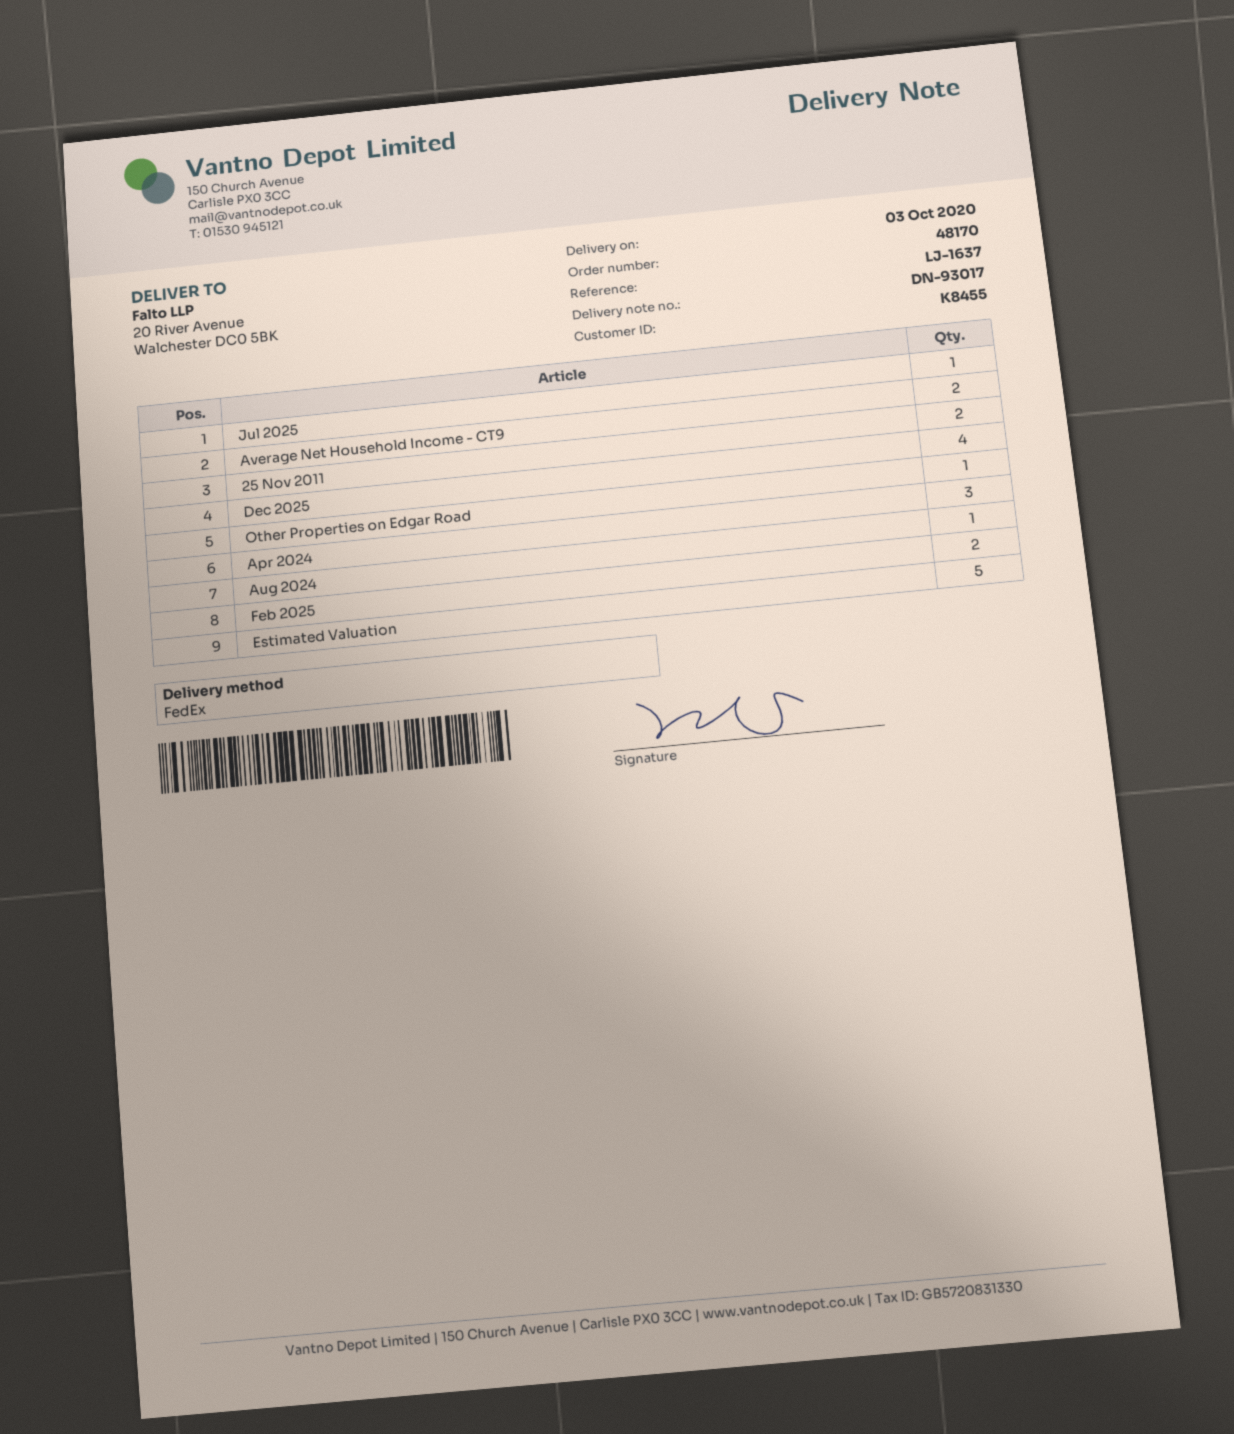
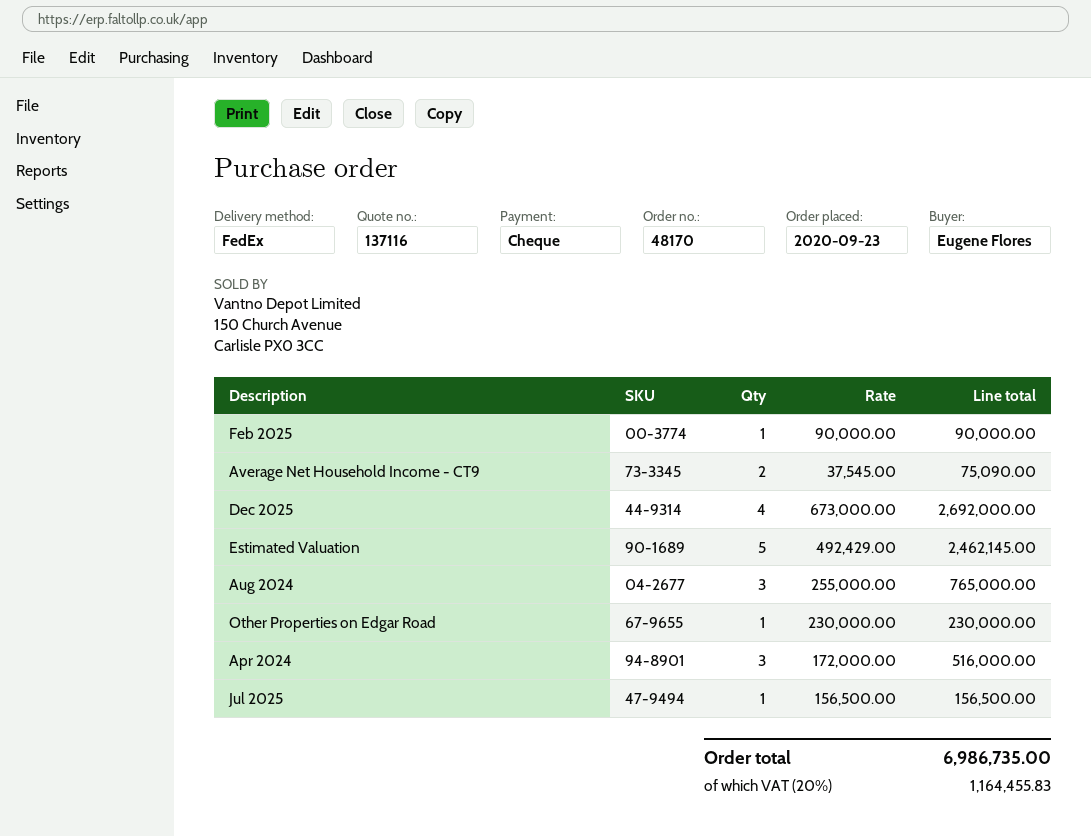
25 Nov 2011: 2 -> none
Aug 2024: 1 -> 3
Feb 2025: 2 -> 1

